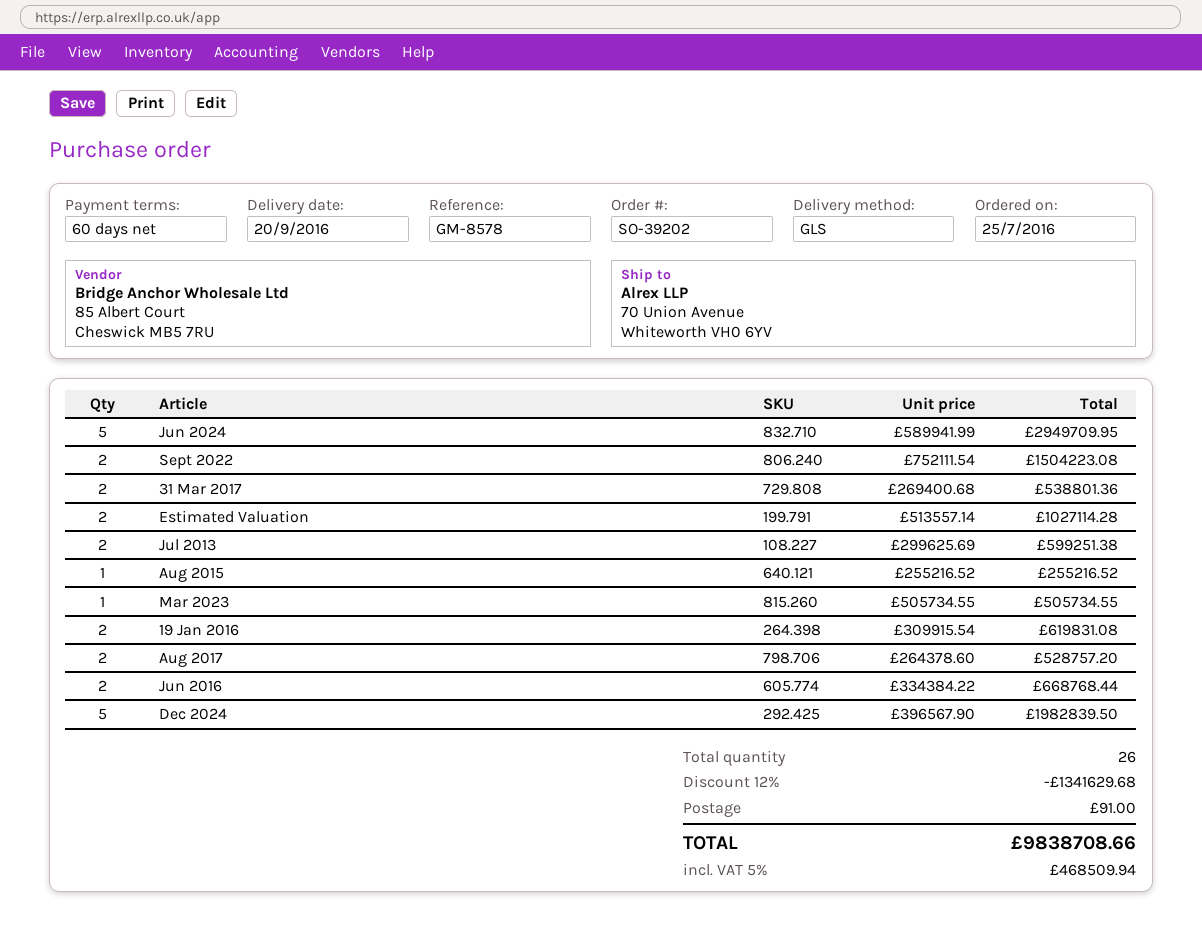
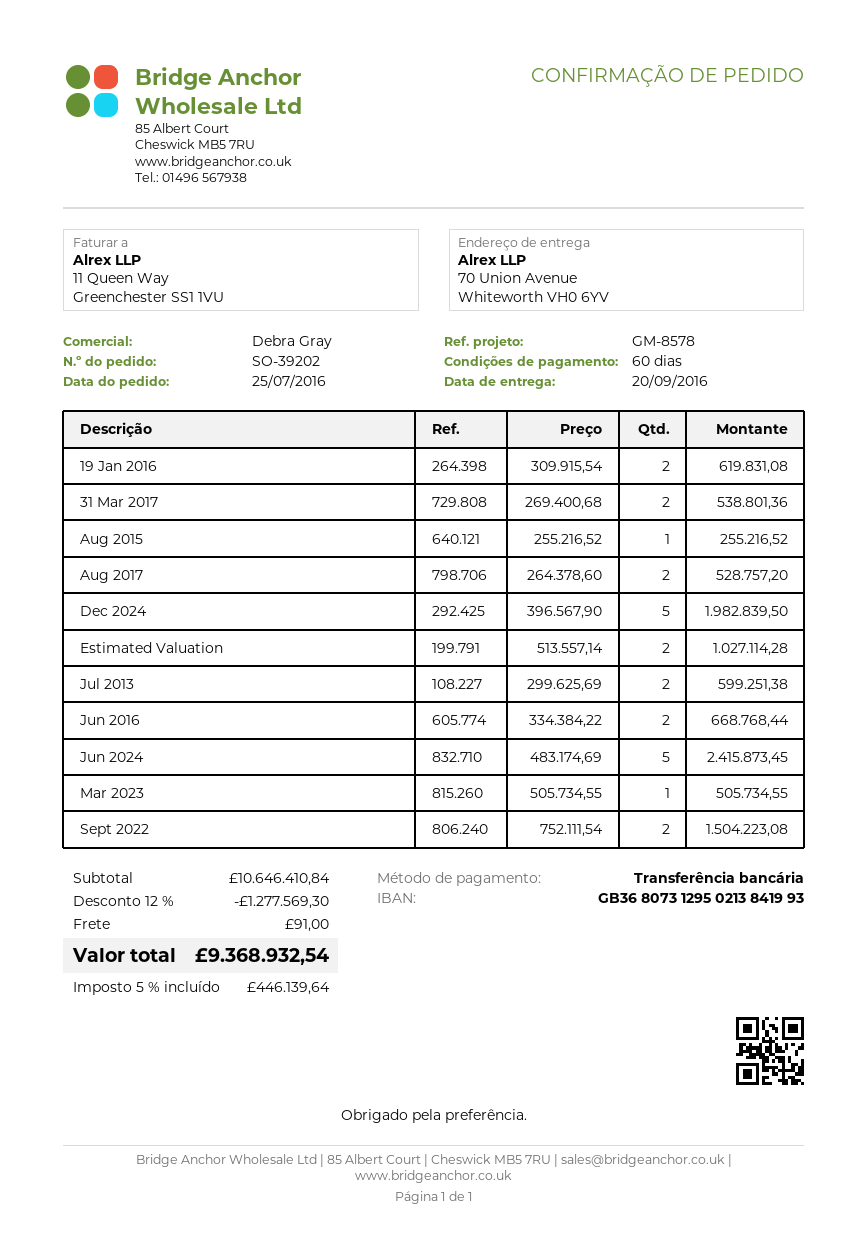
Jun 2024: 5 x 589941.99 = 2949709.95 -> 5 x 483174.69 = 2415873.45
discount: 12% = 1341629.68 -> 12% = 1277569.30
tax: 5% = 468509.94 -> 5% = 446139.64
total: 9838708.66 -> 9368932.54

